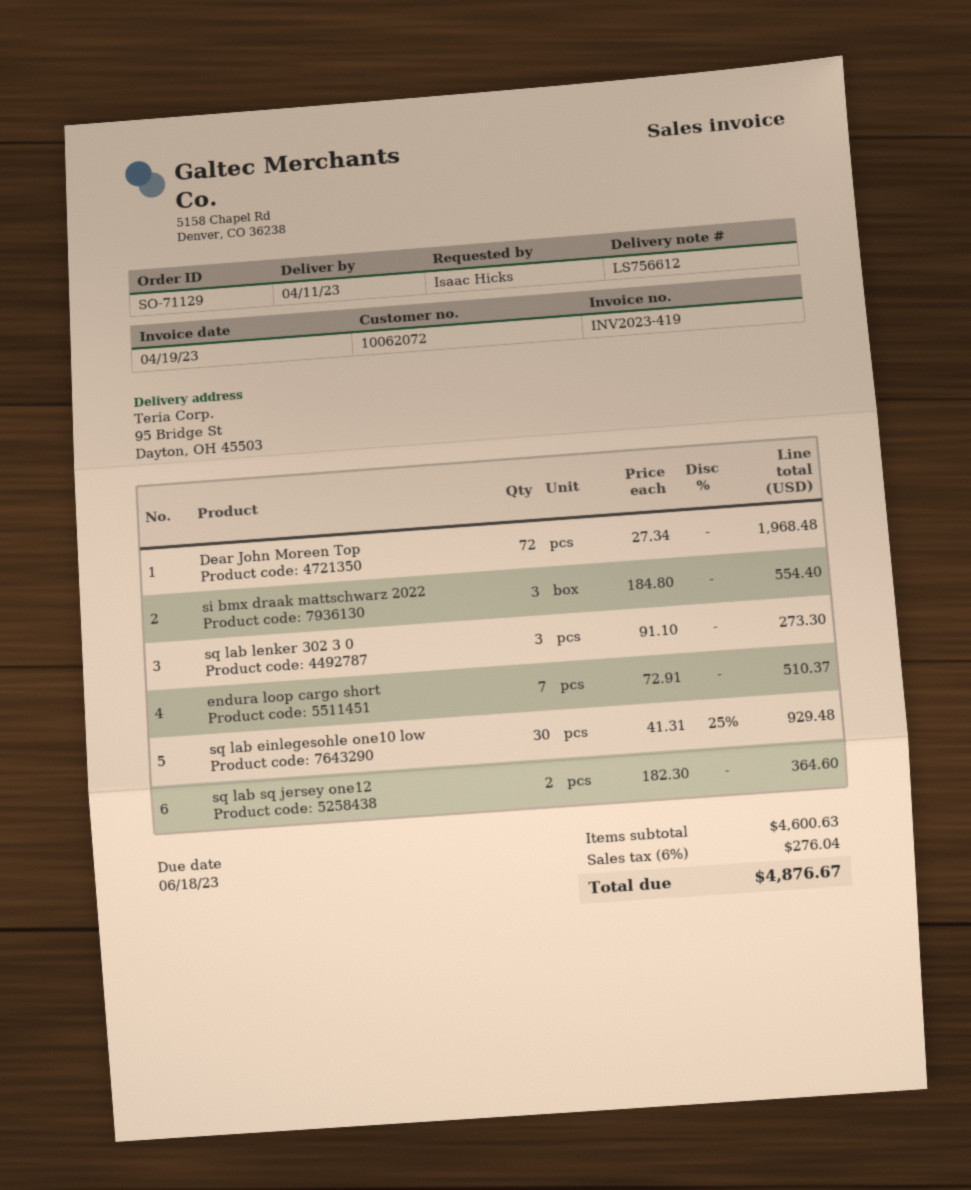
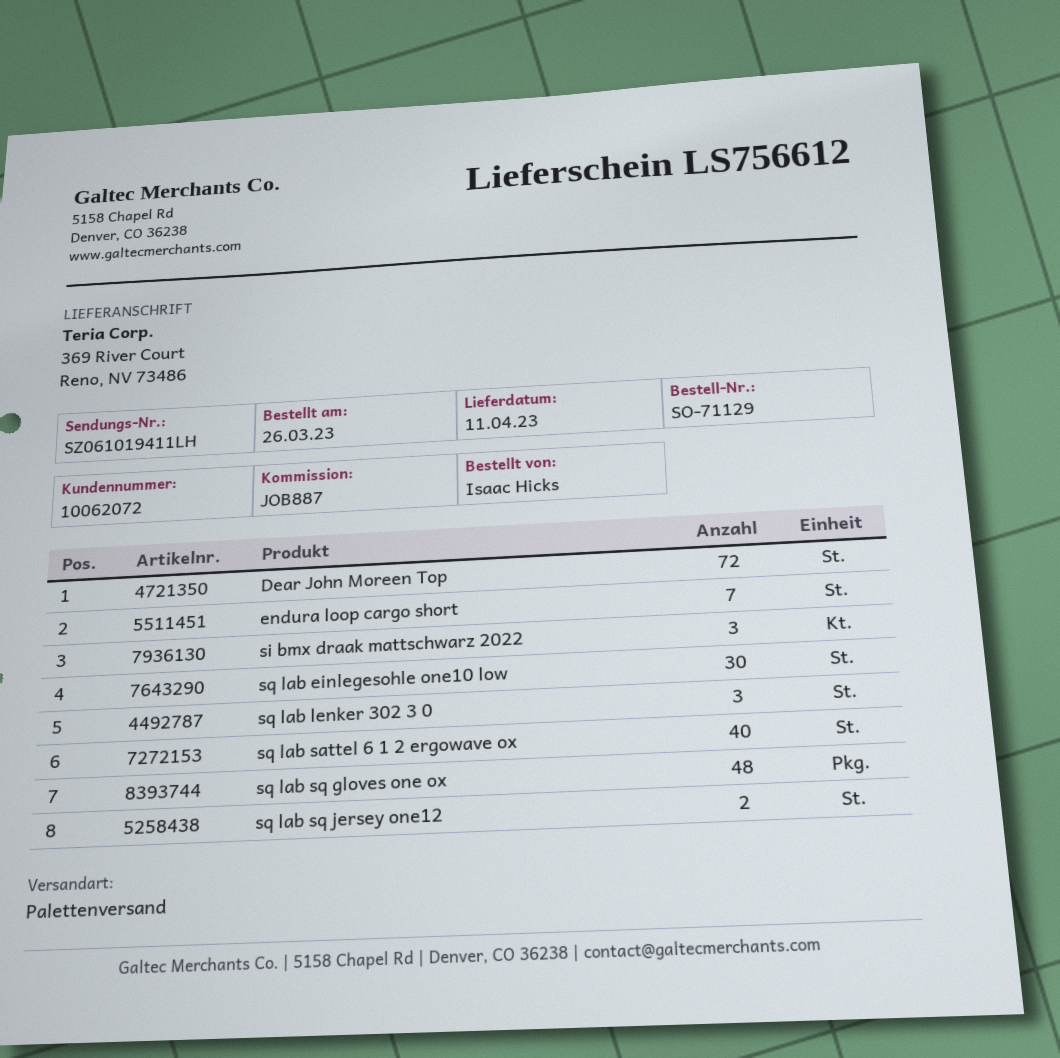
ship to: 95 Bridge St, Dayton, OH 45503 -> 369 River Court, Reno, NV 73486
sq lab sattel 6 1 2 ergowave ox: none -> 40
sq lab sq gloves one ox: none -> 48

